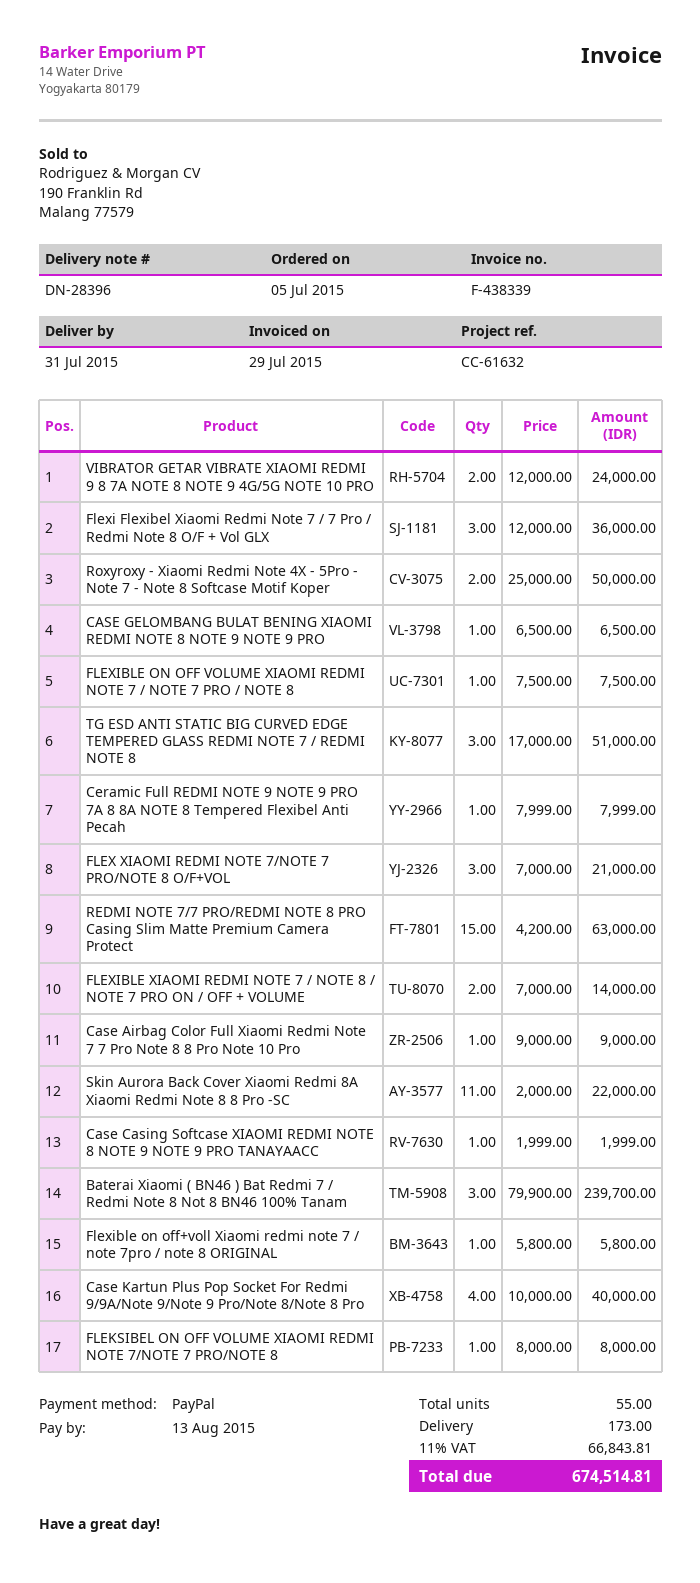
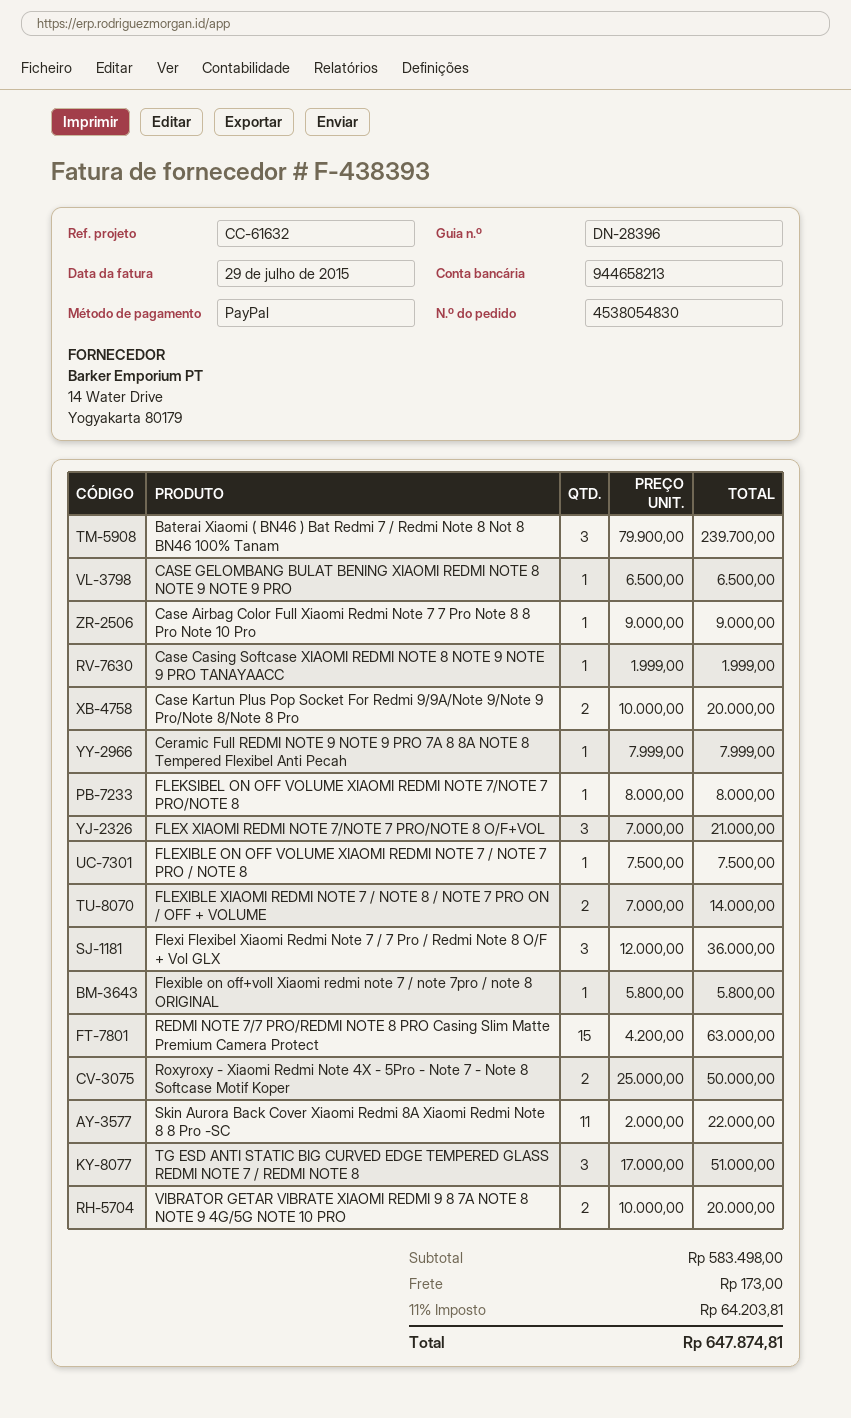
invoice number: F-438339 -> F-438393
VIBRATOR GETAR VIBRATE XIAOMI REDMI 9 8 7A NOTE 8 NOTE 9 4G/5G NOTE 10 PRO: 2 x 12000.00 = 24000.00 -> 2 x 10000.00 = 20000.00
Case Kartun Plus Pop Socket For Redmi 9/9A/Note 9/Note 9 Pro/Note 8/Note 8 Pro: 4 x 10000.00 = 40000.00 -> 2 x 10000.00 = 20000.00
tax: 11% = 66843.81 -> 11% = 64203.81
total: 674514.81 -> 647874.81

